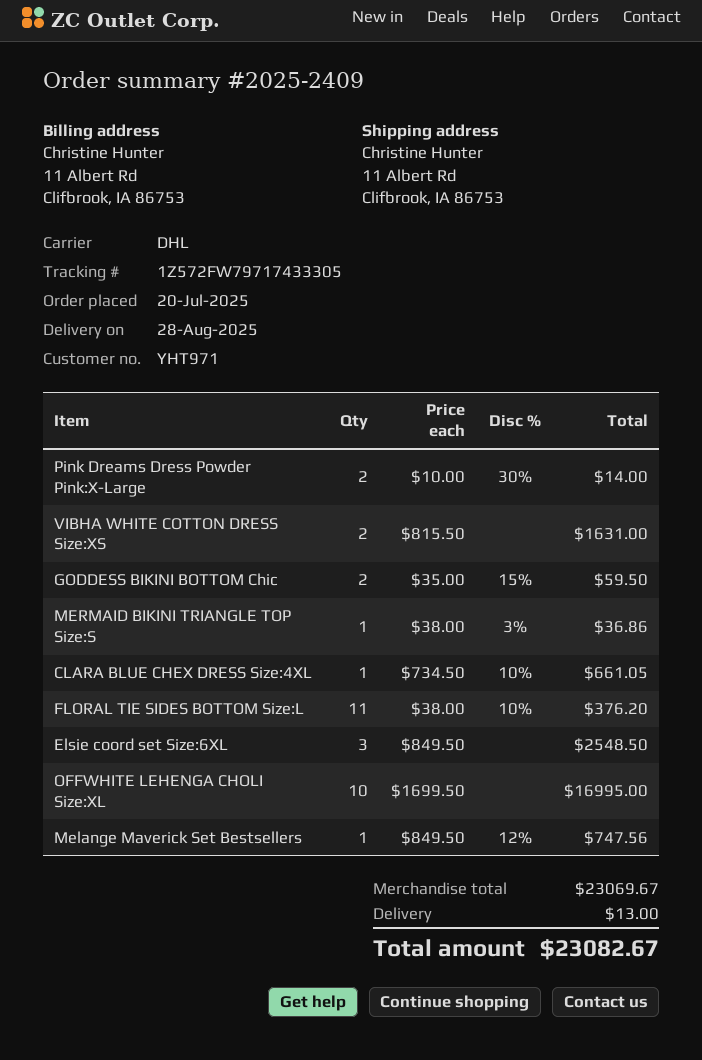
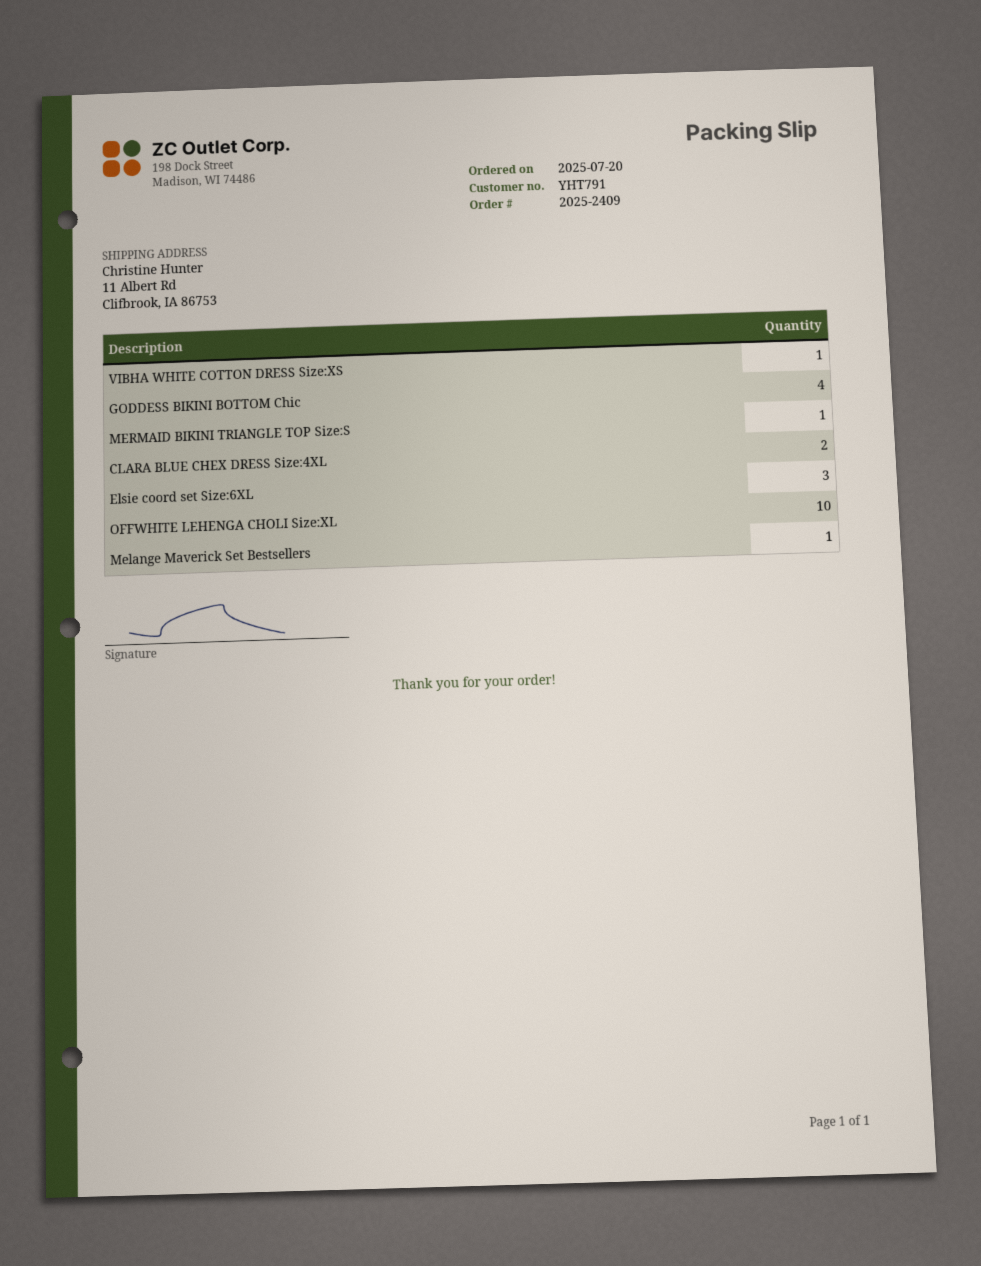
customer number: YHT971 -> YHT791
Pink Dreams Dress Powder Pink:X-Large: 2 -> none
VIBHA WHITE COTTON DRESS Size:XS: 2 -> 1
GODDESS BIKINI BOTTOM Chic: 2 -> 4
CLARA BLUE CHEX DRESS Size:4XL: 1 -> 2
FLORAL TIE SIDES BOTTOM Size:L: 11 -> none

